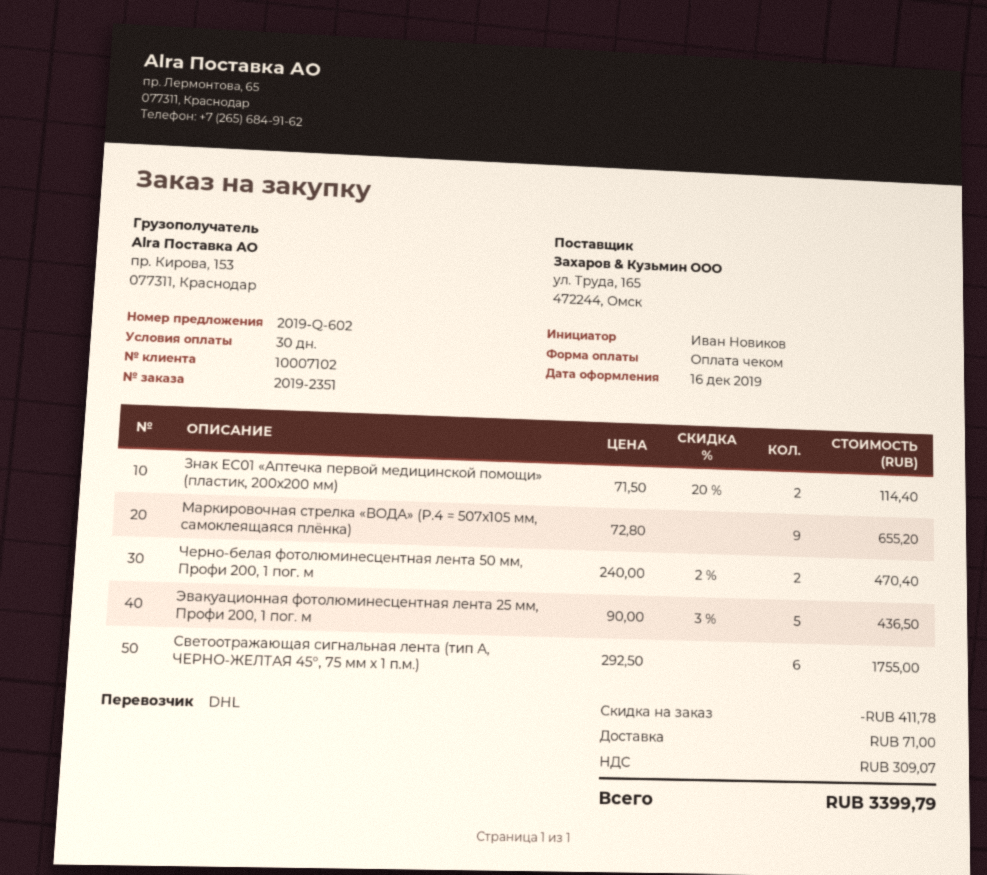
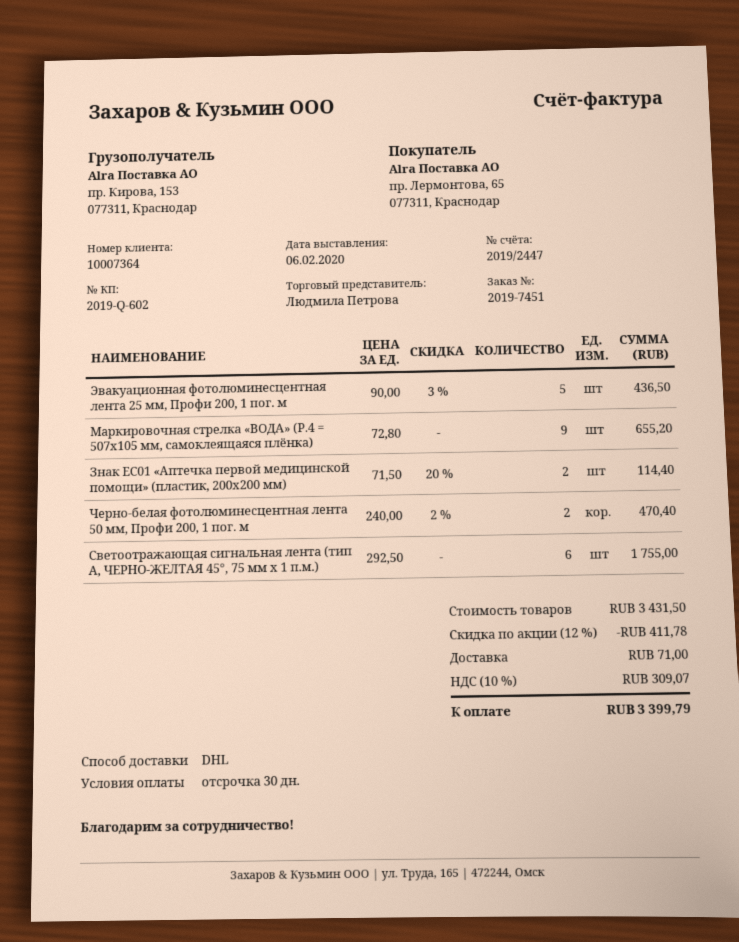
order number: 2019-2351 -> 2019-7451
customer number: 10007102 -> 10007364

